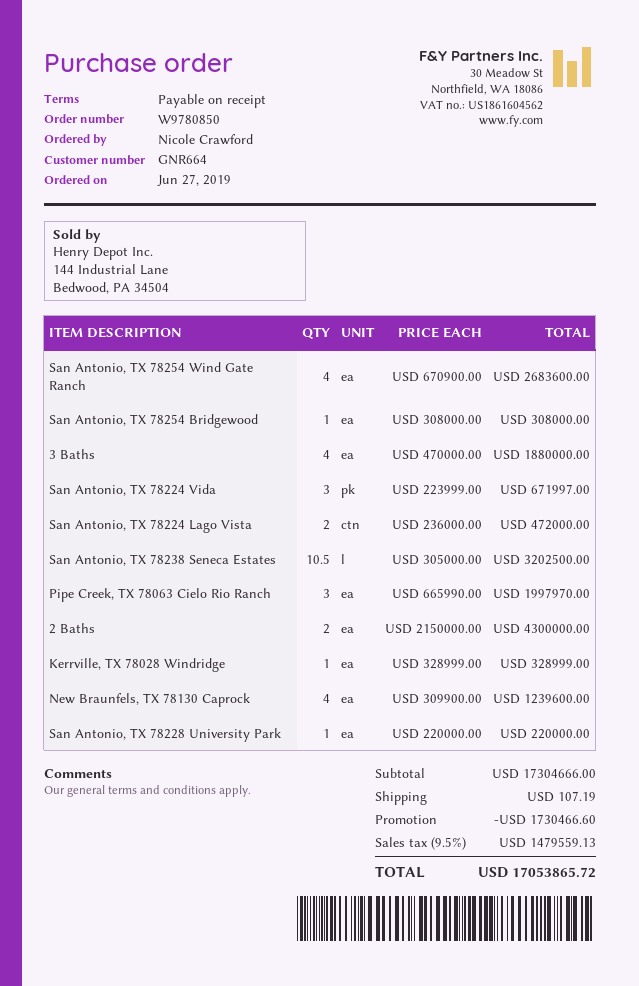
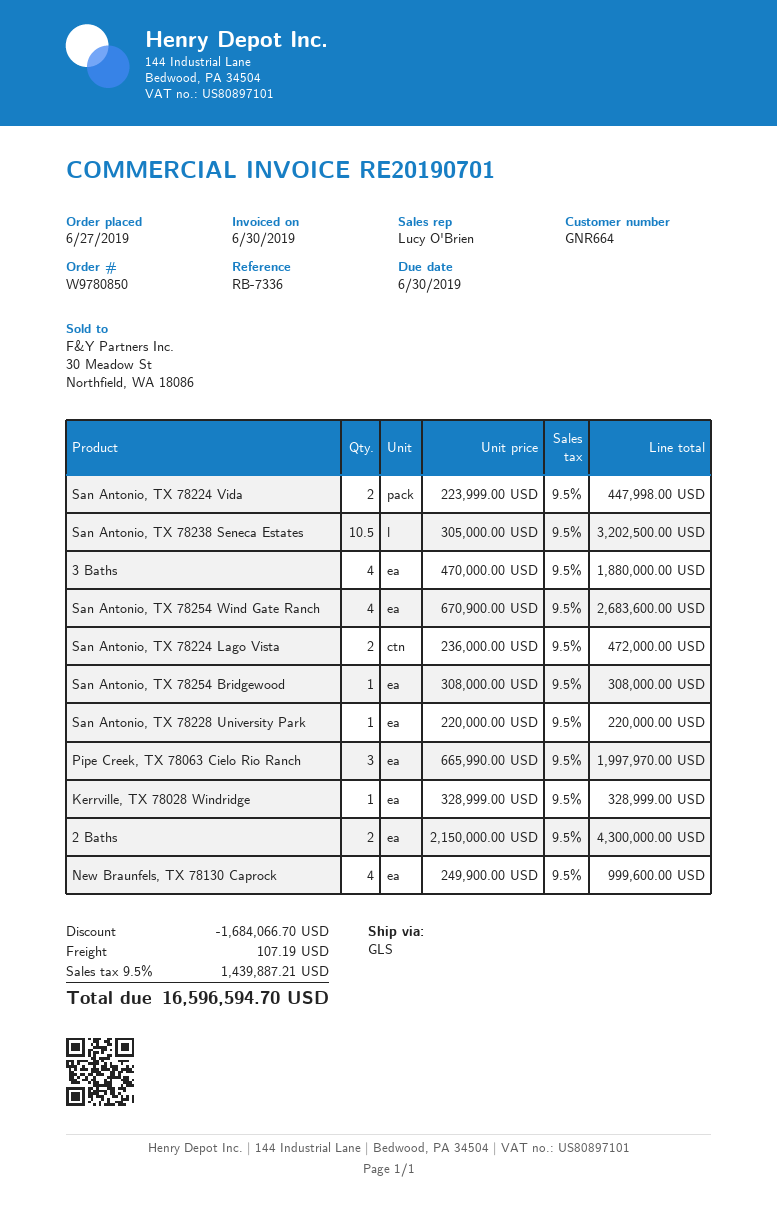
San Antonio, TX 78224 Vida: 3 x 223999.00 = 671997.00 -> 2 x 223999.00 = 447998.00
New Braunfels, TX 78130 Caprock: 4 x 309900.00 = 1239600.00 -> 4 x 249900.00 = 999600.00
discount: 1730466.60 -> 1684066.70
tax: 9.5% = 1479559.13 -> 9.5% = 1439887.21
total: 17053865.72 -> 16596594.70

